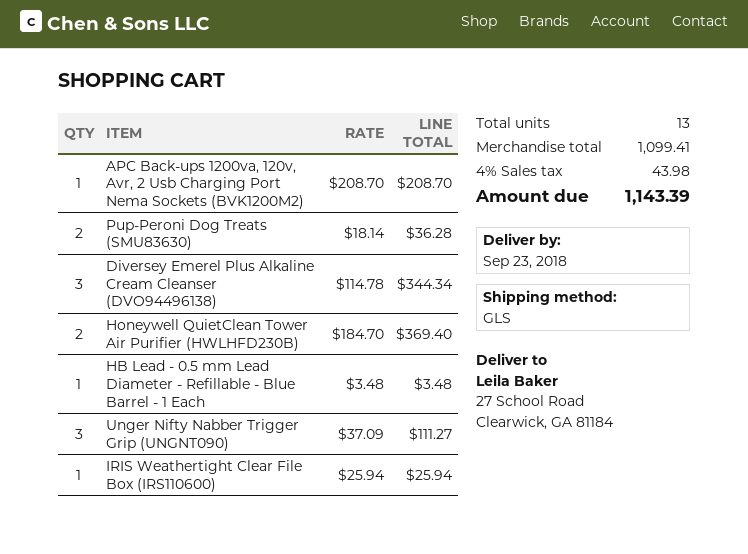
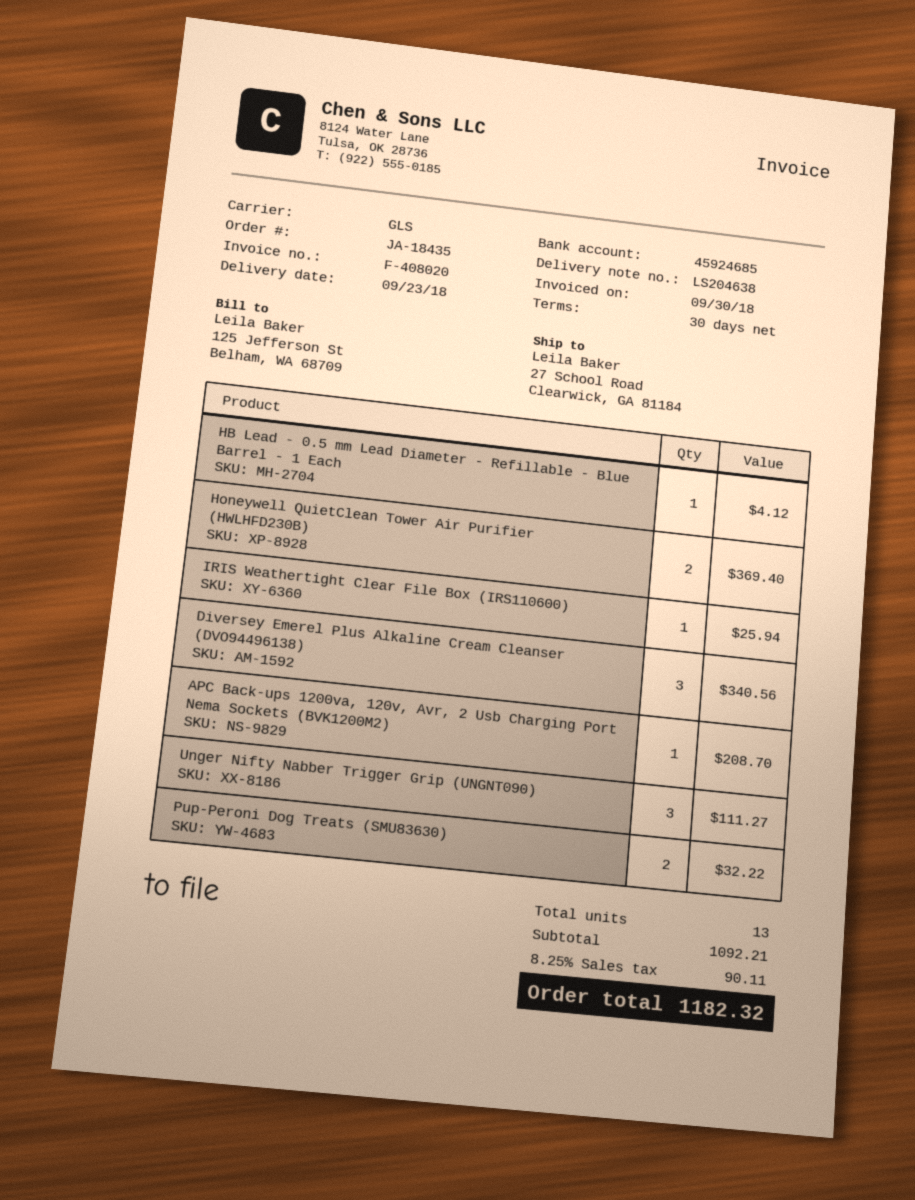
Pup-Peroni Dog Treats (SMU83630): 2 for 36.28 -> 2 for 32.22
Diversey Emerel Plus Alkaline Cream Cleanser (DVO94496138): 3 for 344.34 -> 3 for 340.56
HB Lead - 0.5 mm Lead Diameter - Refillable - Blue Barrel - 1 Each: 1 for 3.48 -> 1 for 4.12
subtotal: 1099.41 -> 1092.21
tax: 4% = 43.98 -> 8.25% = 90.11
total: 1143.39 -> 1182.32

